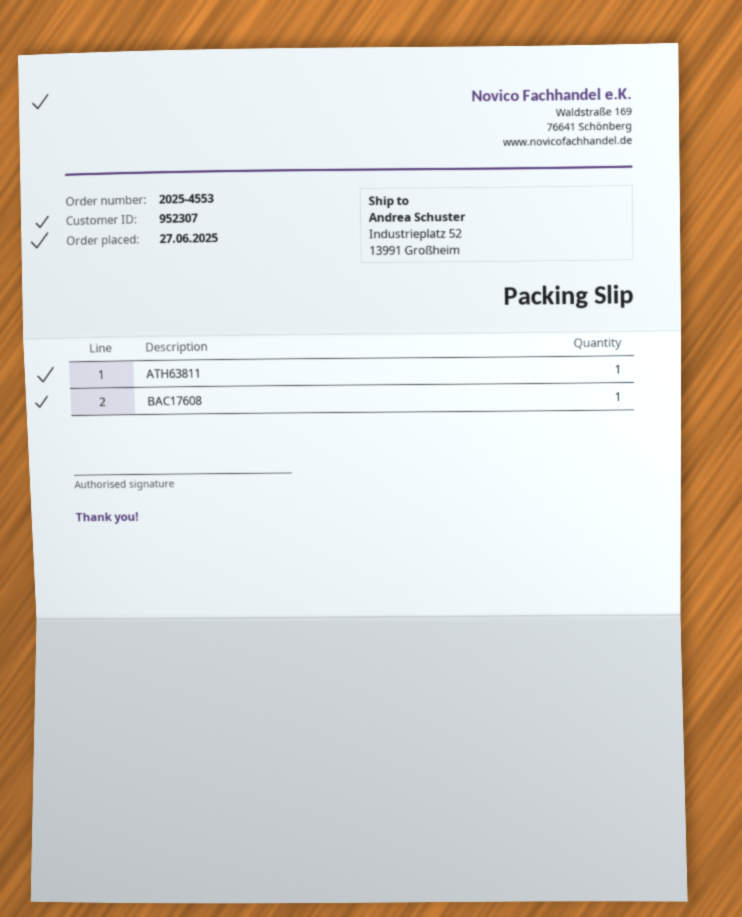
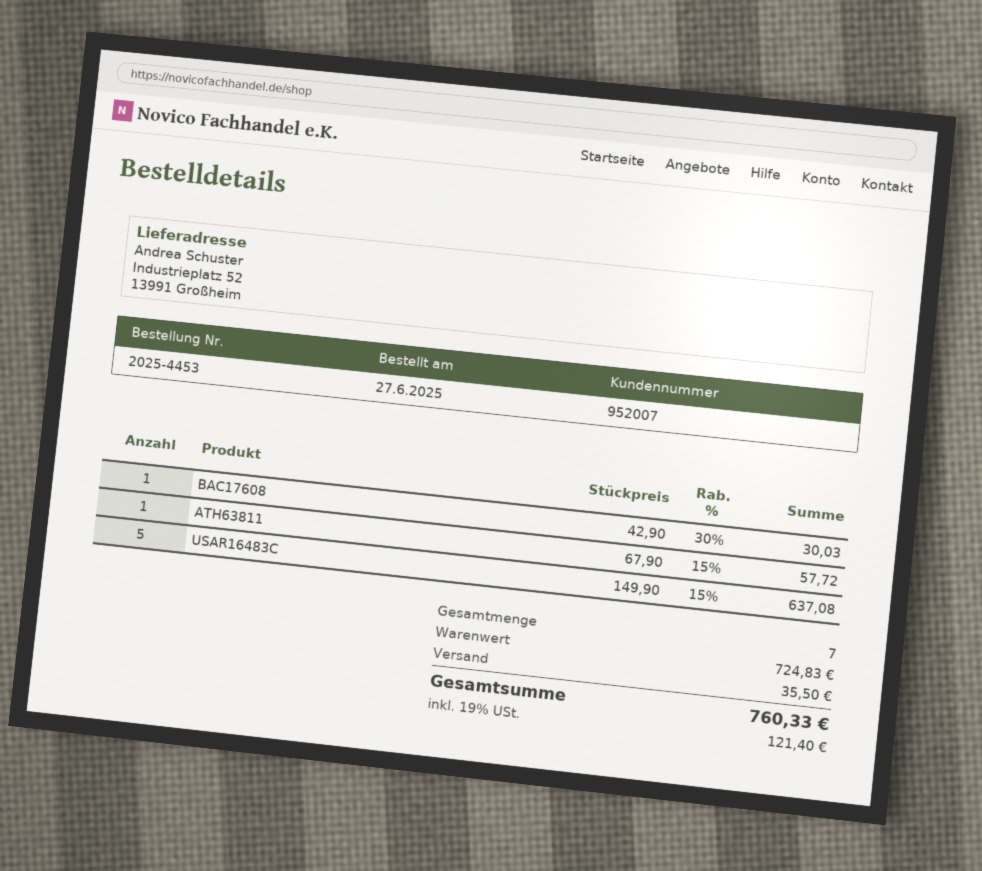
order number: 2025-4553 -> 2025-4453
customer number: 952307 -> 952007
USAR16483C: none -> 5

